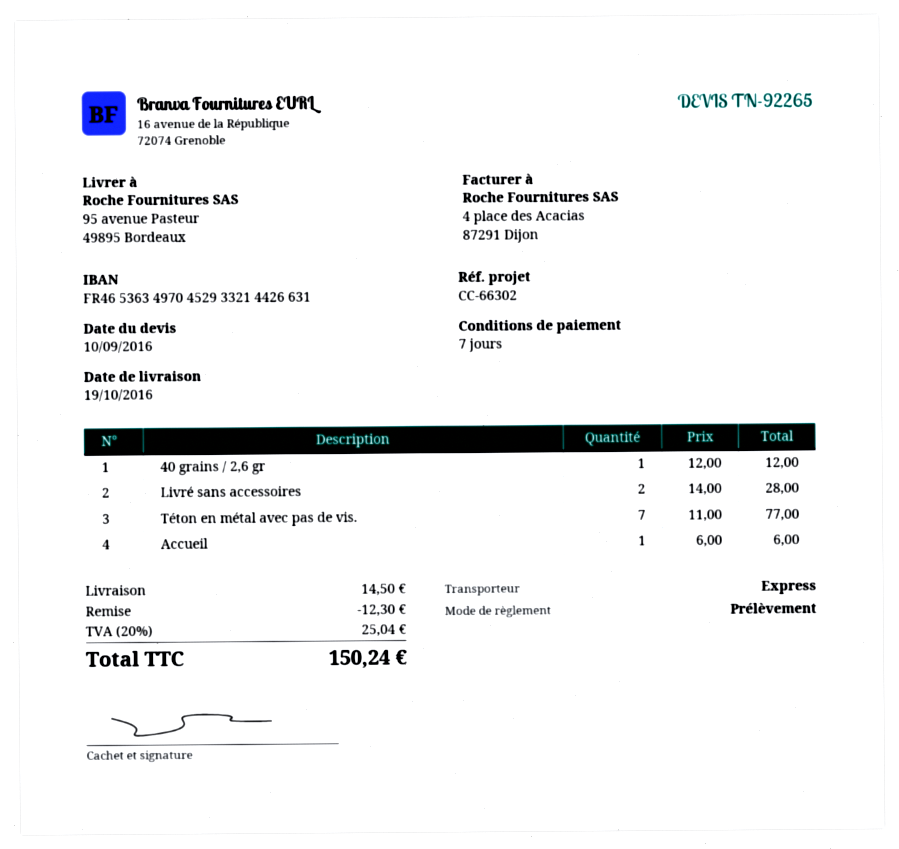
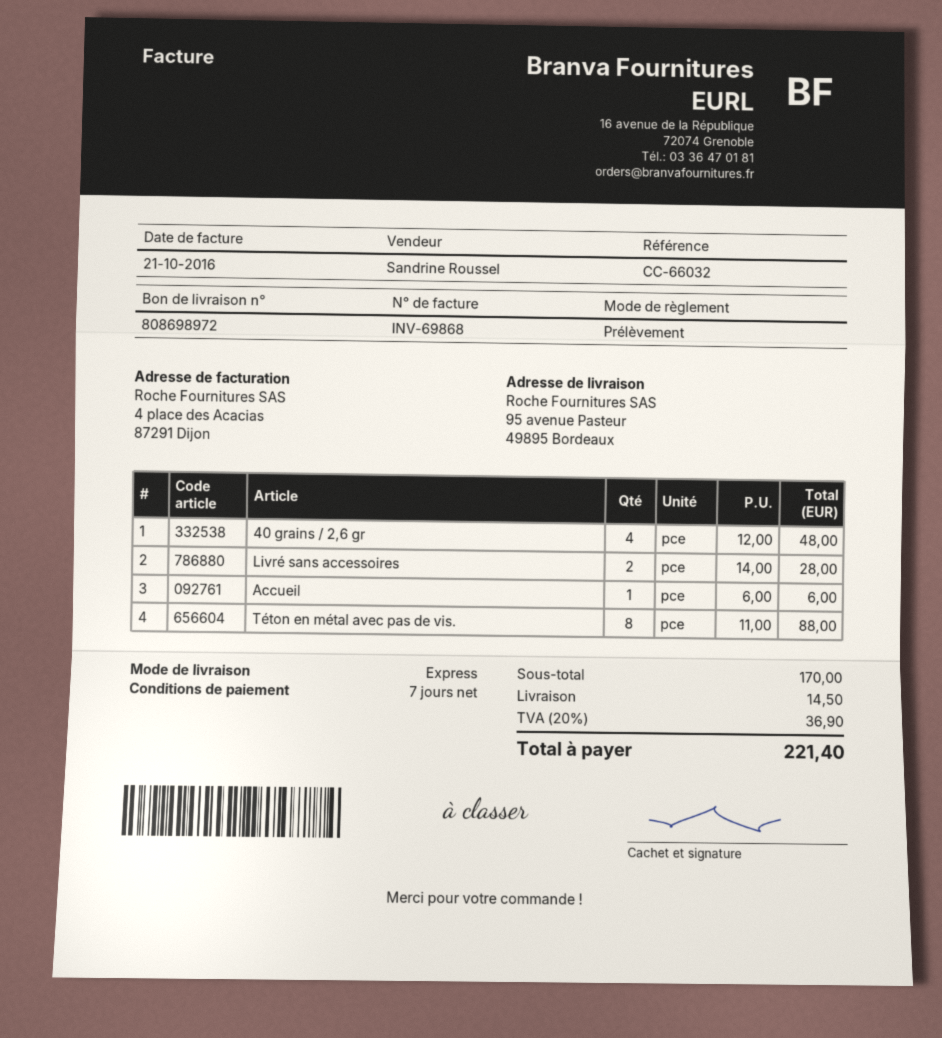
reference: CC-66302 -> CC-66032
40 grains / 2,6 gr: 1 x 12.00 = 12.00 -> 4 x 12.00 = 48.00
Téton en métal avec pas de vis.: 7 x 11.00 = 77.00 -> 8 x 11.00 = 88.00
discount: 12.30 -> none
tax: 20% = 25.04 -> 20% = 36.90
total: 150.24 -> 221.40

